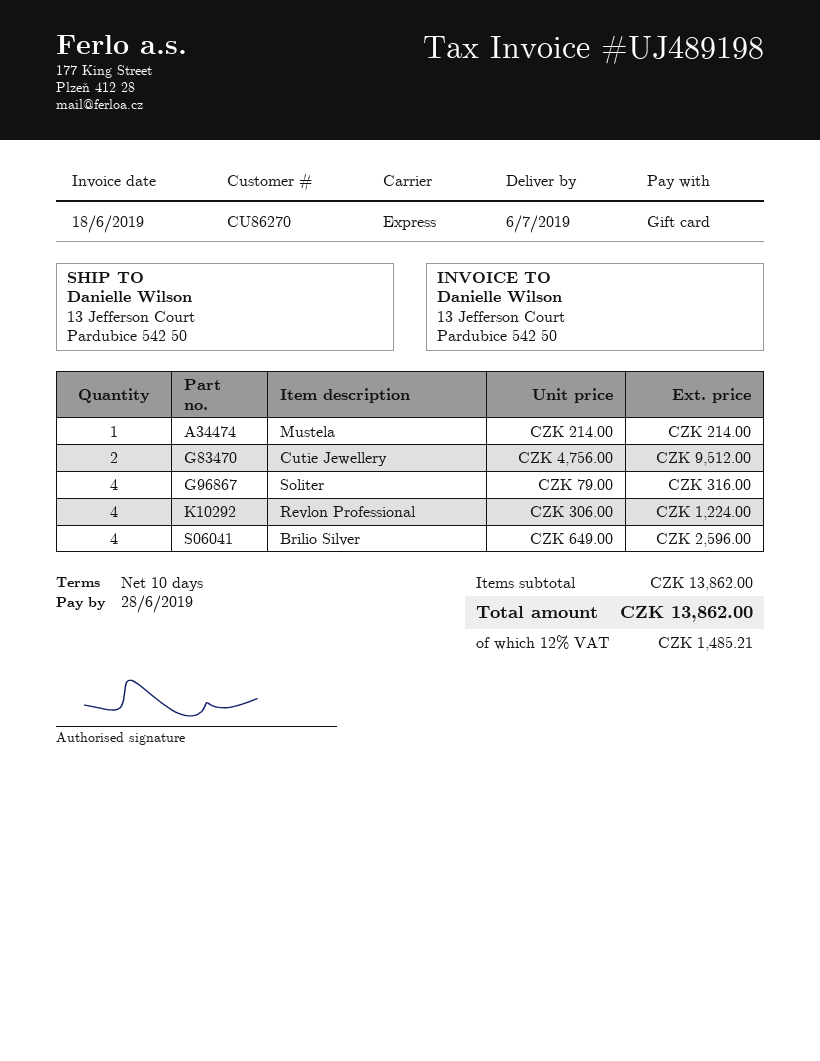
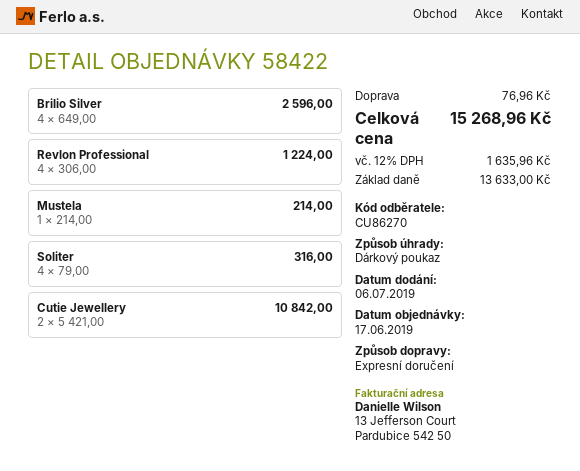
Cutie Jewellery: 2 x 4756.00 = 9512.00 -> 2 x 5421.00 = 10842.00
shipping: none -> 76.96
tax: 12% = 1485.21 -> 12% = 1635.96
total: 13862.00 -> 15268.96

